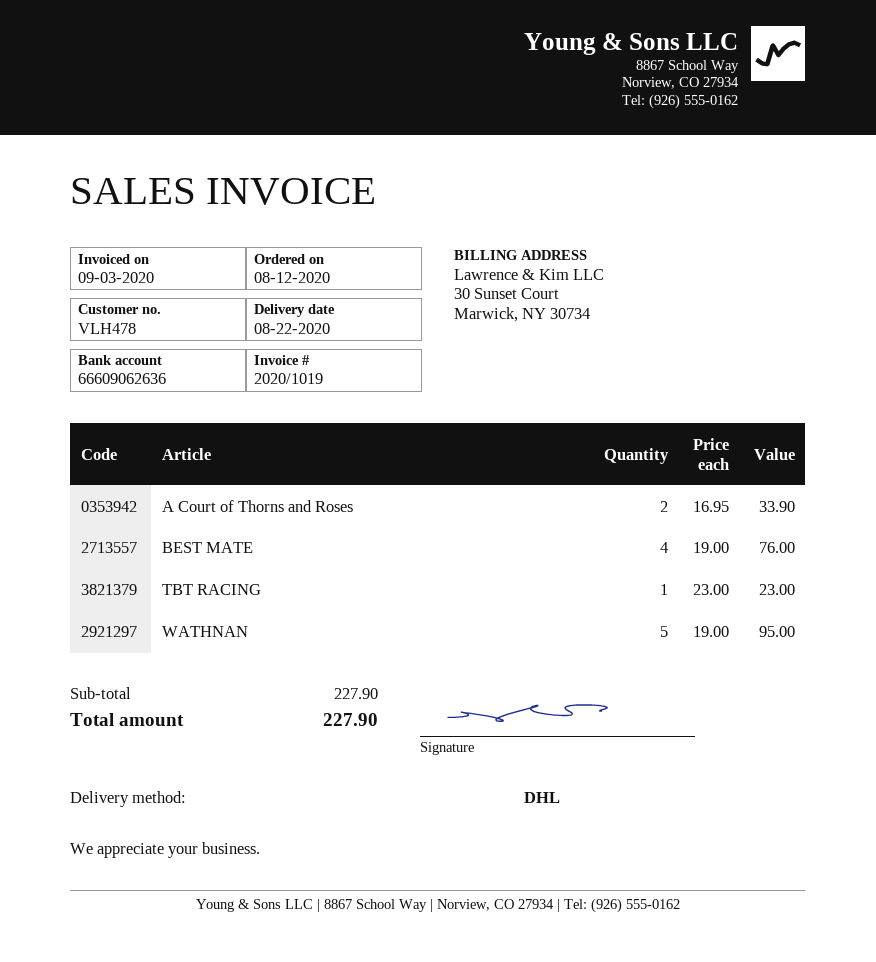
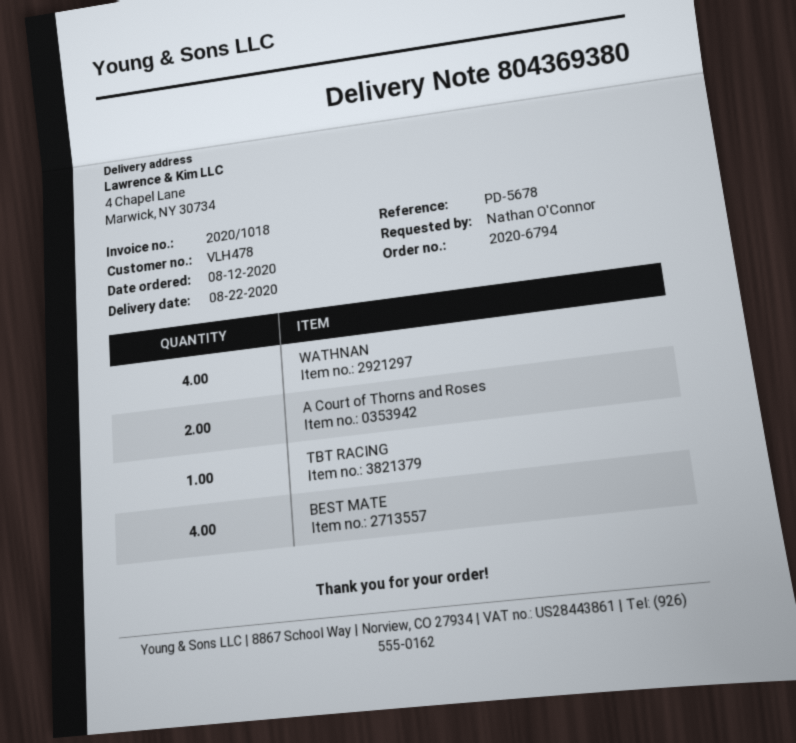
invoice number: 2020/1019 -> 2020/1018
WATHNAN: 5 -> 4

